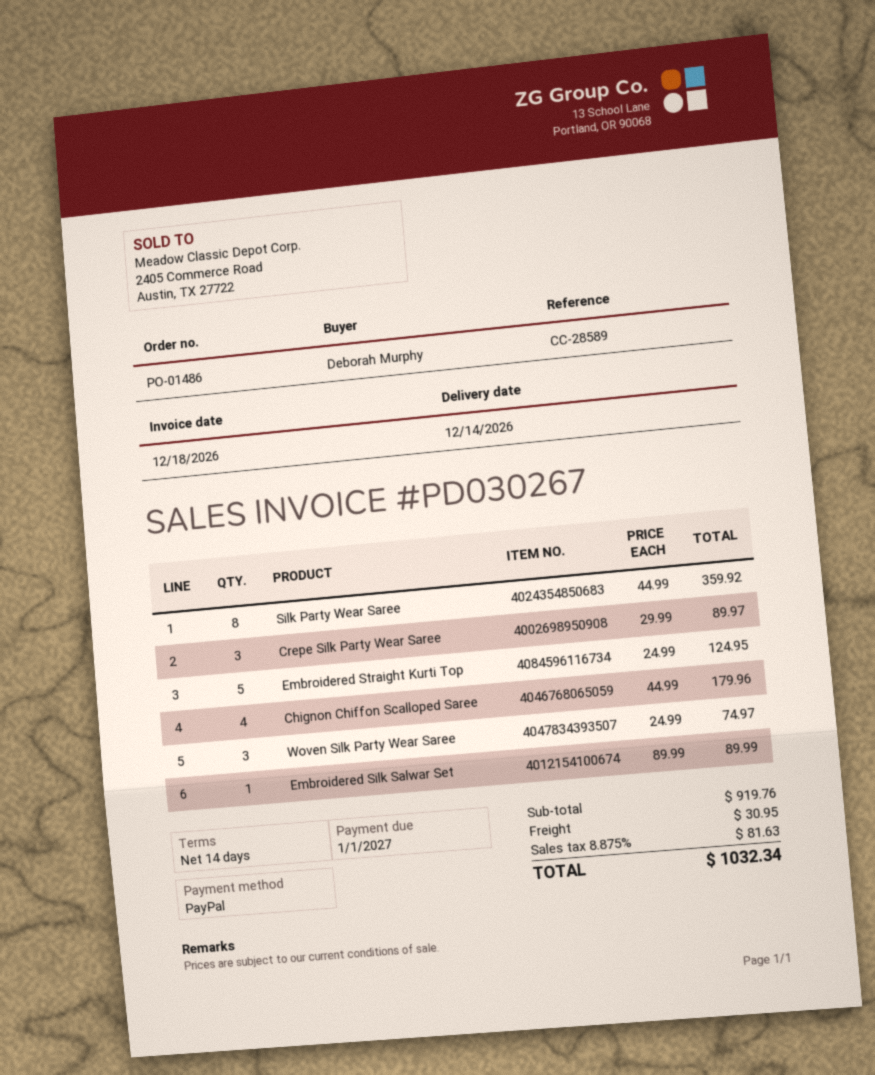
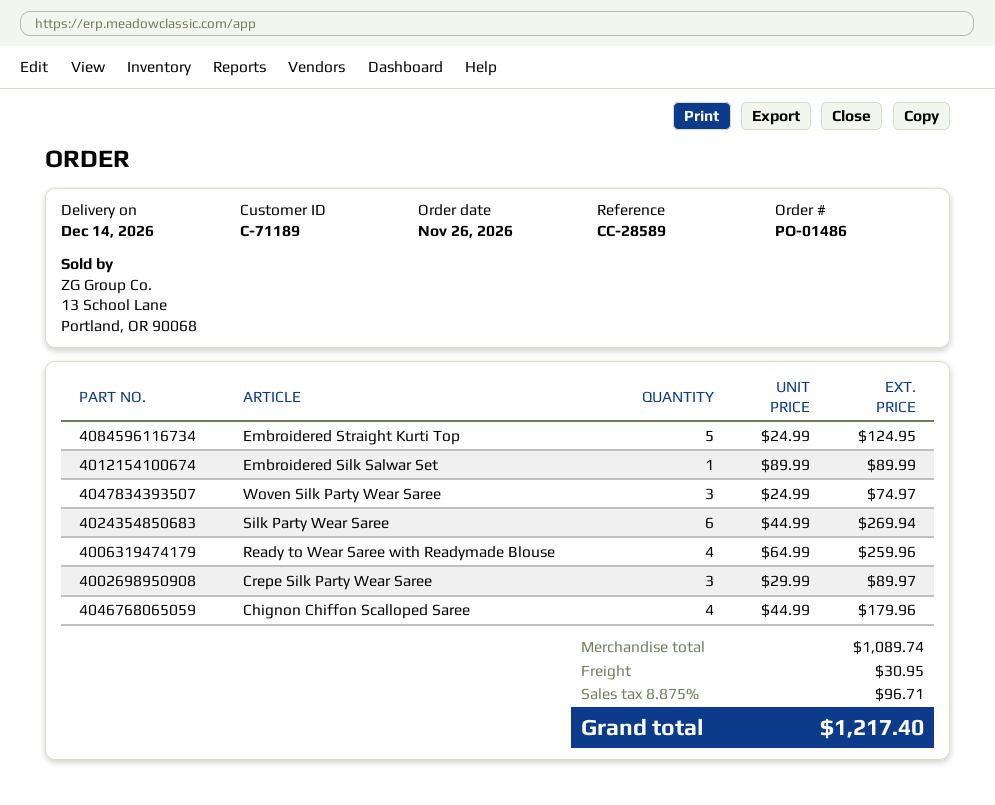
Silk Party Wear Saree: 8 x 44.99 = 359.92 -> 6 x 44.99 = 269.94
Ready to Wear Saree with Readymade Blouse: none -> 4 x 64.99 = 259.96
subtotal: 919.76 -> 1089.74
tax: 8.875% = 81.63 -> 8.875% = 96.71
total: 1032.34 -> 1217.40

